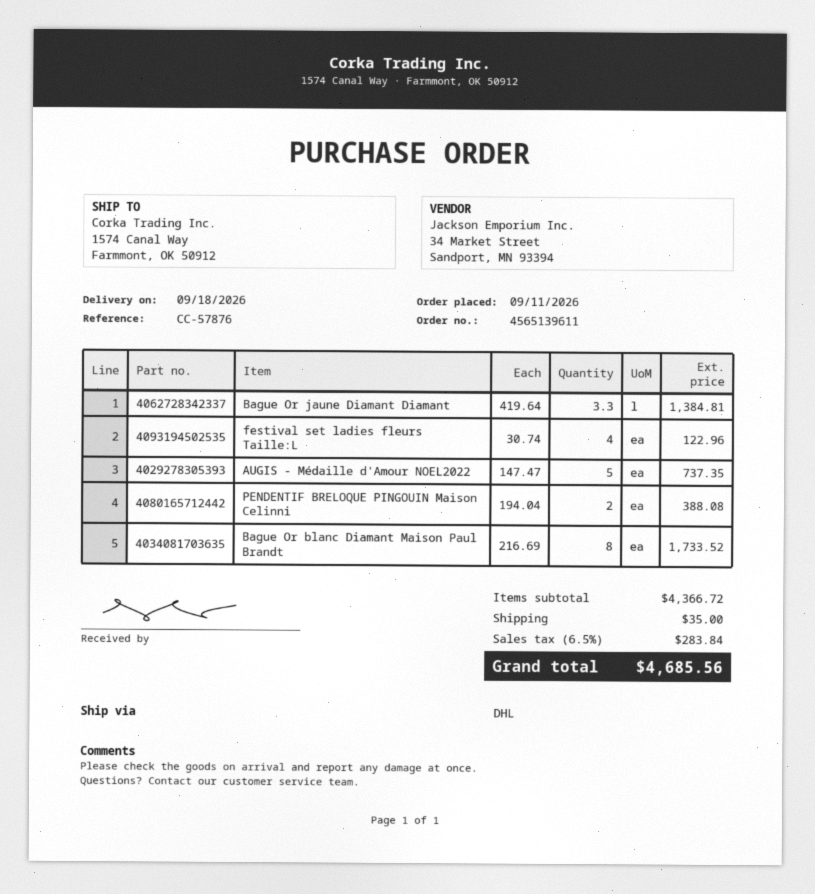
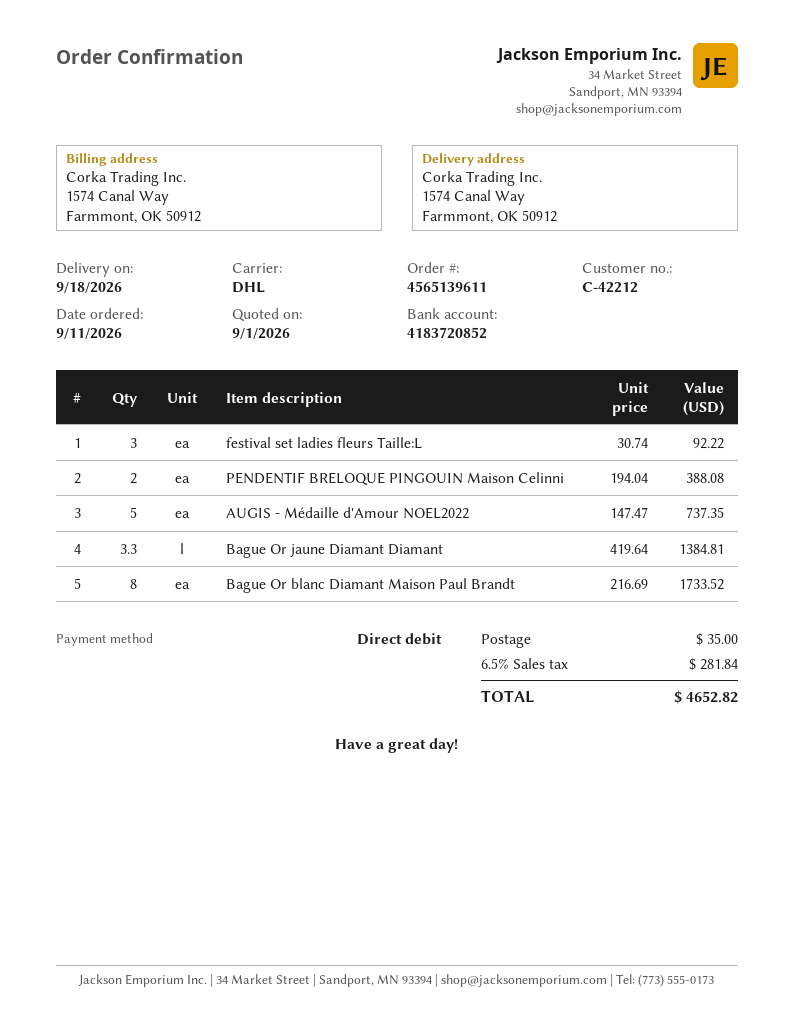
festival set ladies fleurs Taille:L: 4 x 30.74 = 122.96 -> 3 x 30.74 = 92.22
tax: 6.5% = 283.84 -> 6.5% = 281.84
total: 4685.56 -> 4652.82

